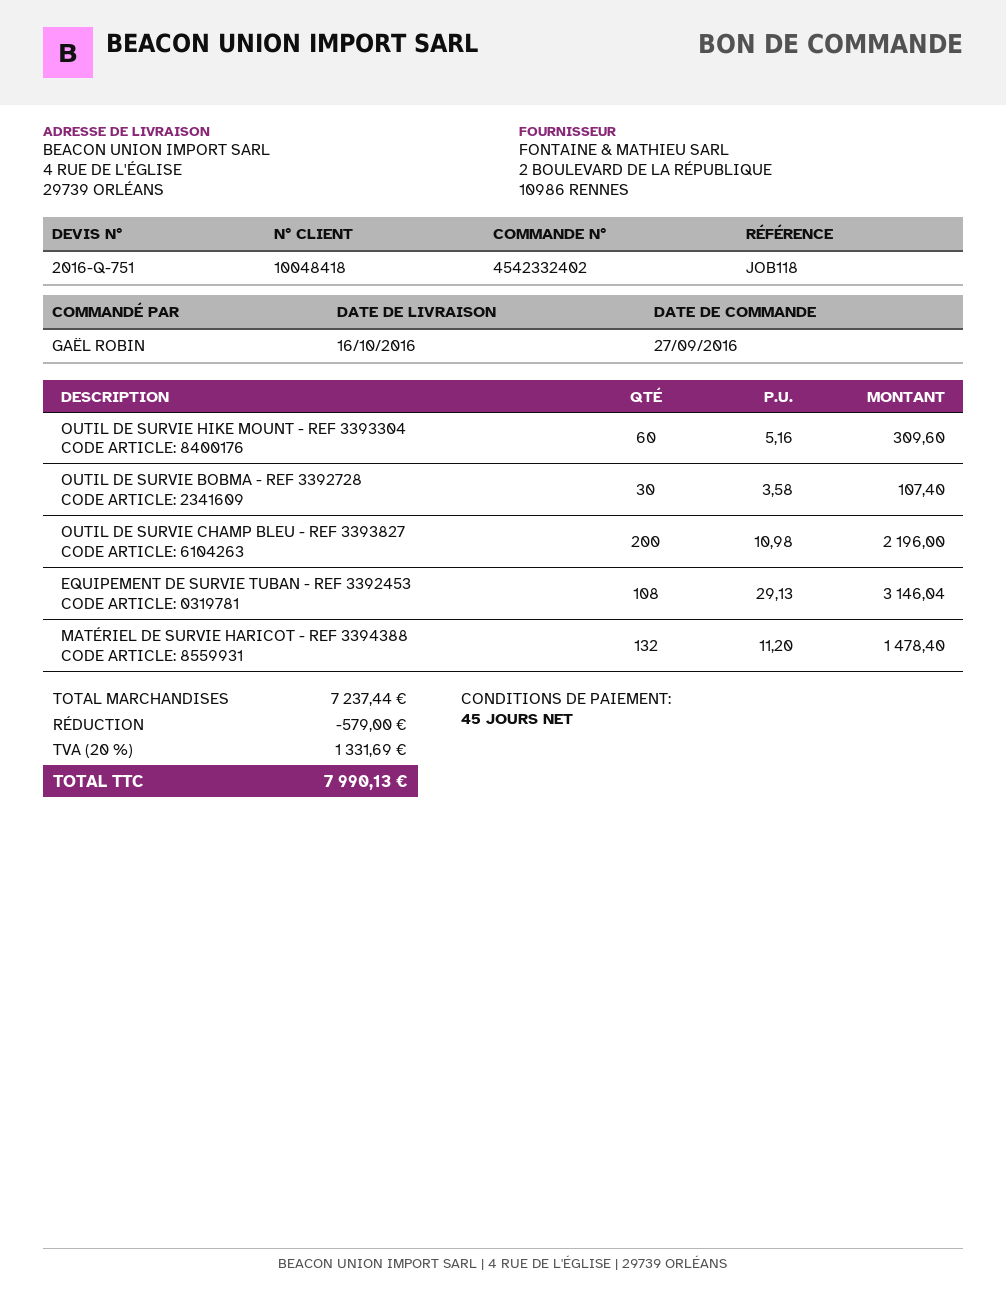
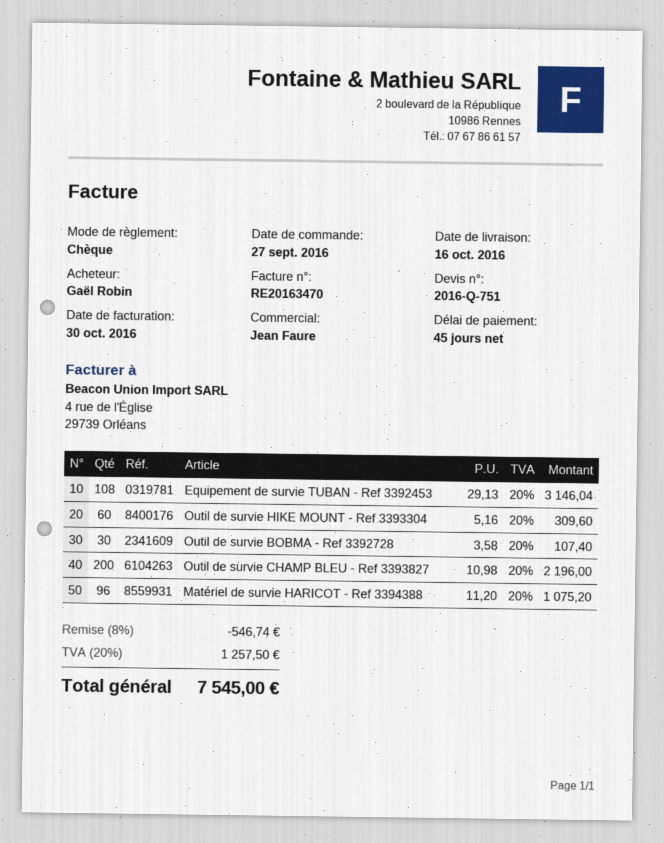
MATÉRIEL DE SURVIE HARICOT - REF 3394388: 132 x 11.20 = 1478.40 -> 96 x 11.20 = 1075.20
discount: 579.00 -> 546.74
tax: 20% = 1331.69 -> 20% = 1257.50
total: 7990.13 -> 7545.00

